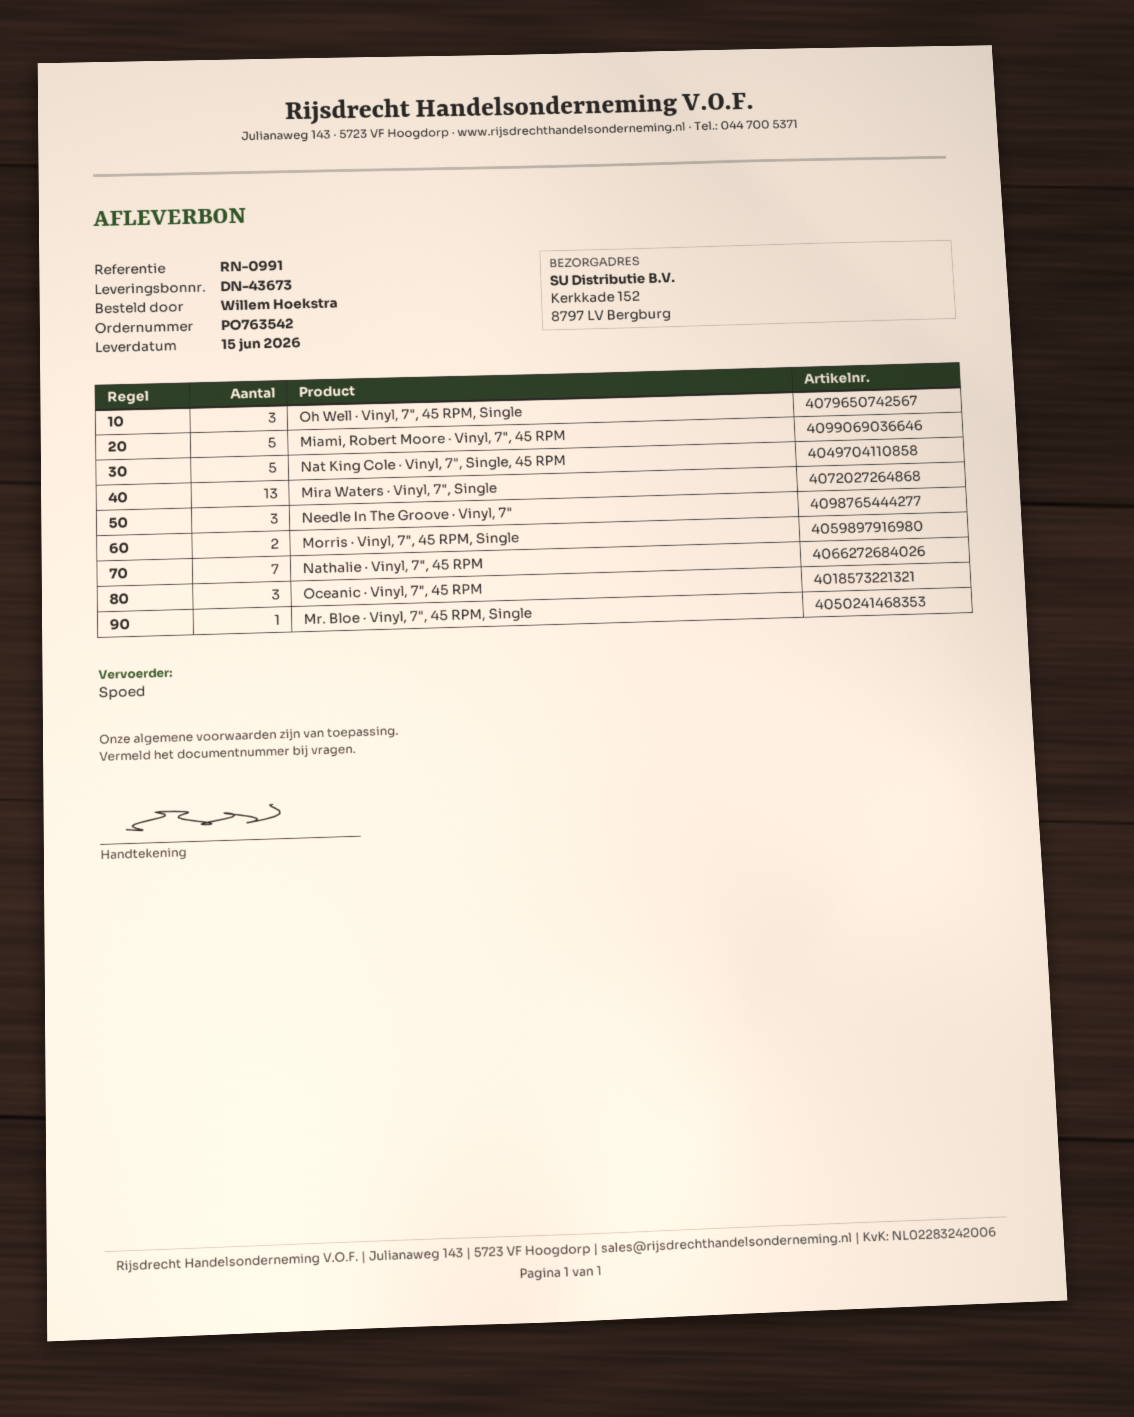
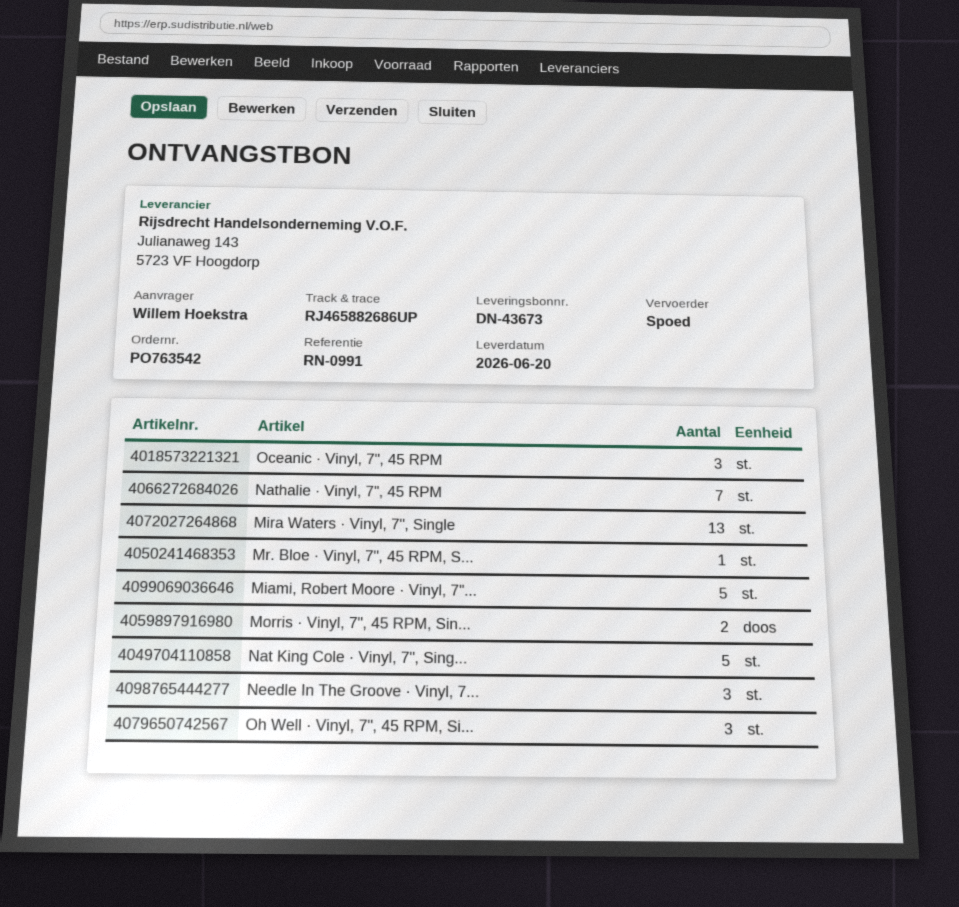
delivery date: 2026-06-15 -> 2026-06-20

